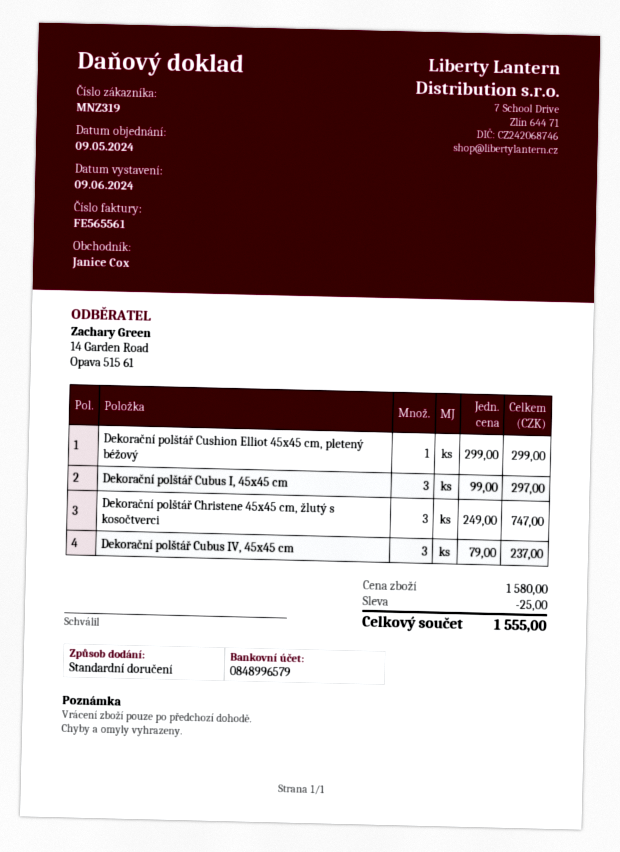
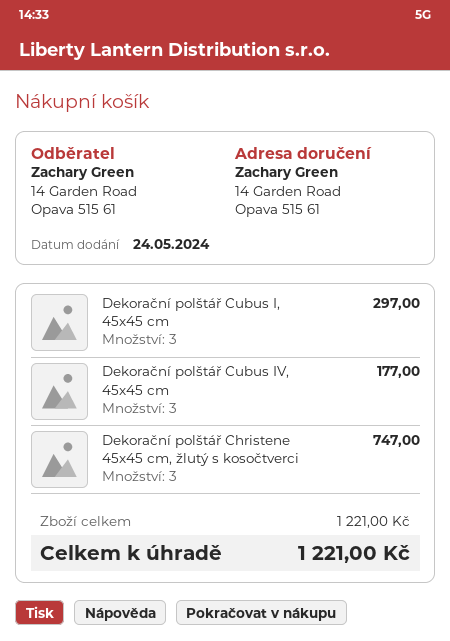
Dekorační polštář Cushion Elliot 45x45 cm, pletený béžový: 1 for 299.00 -> none
Dekorační polštář Cubus IV, 45x45 cm: 3 for 237.00 -> 3 for 177.00
subtotal: 1580.00 -> 1221.00
discount: 25.00 -> none
total: 1555.00 -> 1221.00

